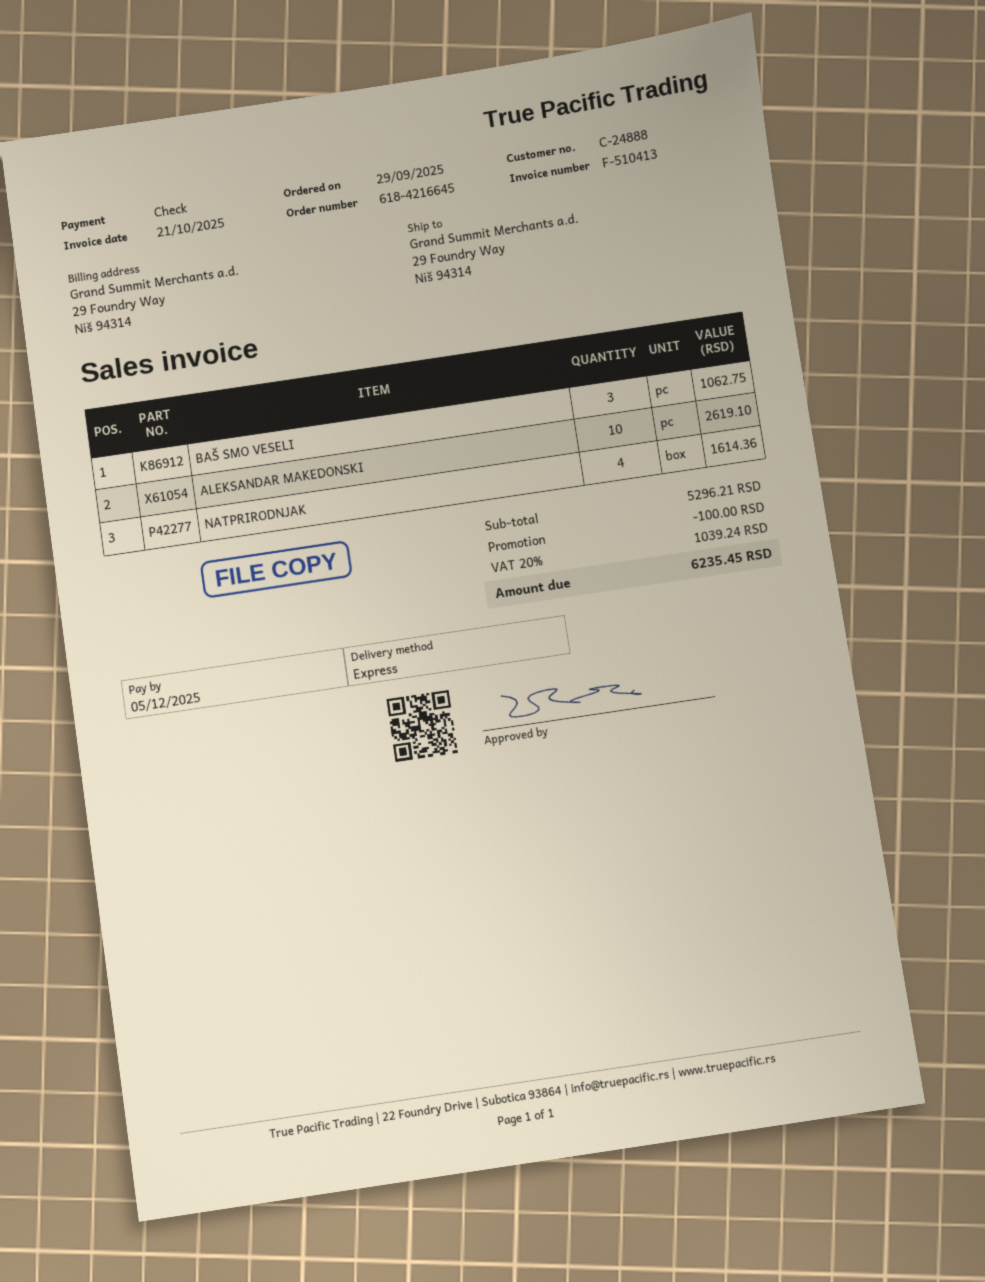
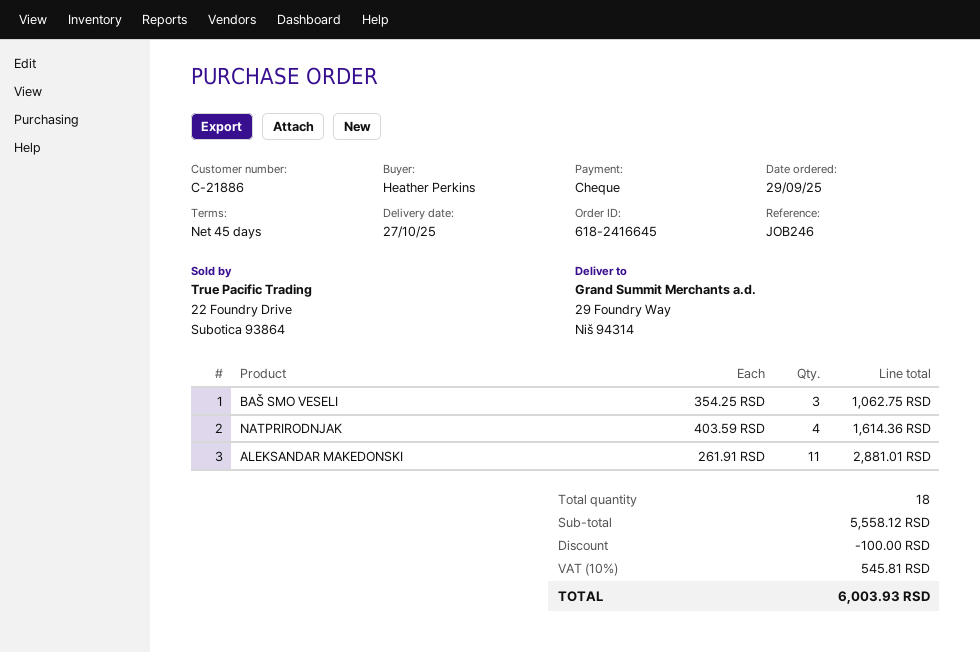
order number: 618-4216645 -> 618-2416645
customer number: C-24888 -> C-21886
ALEKSANDAR MAKEDONSKI: 10 for 2619.10 -> 11 for 2881.01
subtotal: 5296.21 -> 5558.12
tax: 20% = 1039.24 -> 10% = 545.81
total: 6235.45 -> 6003.93

